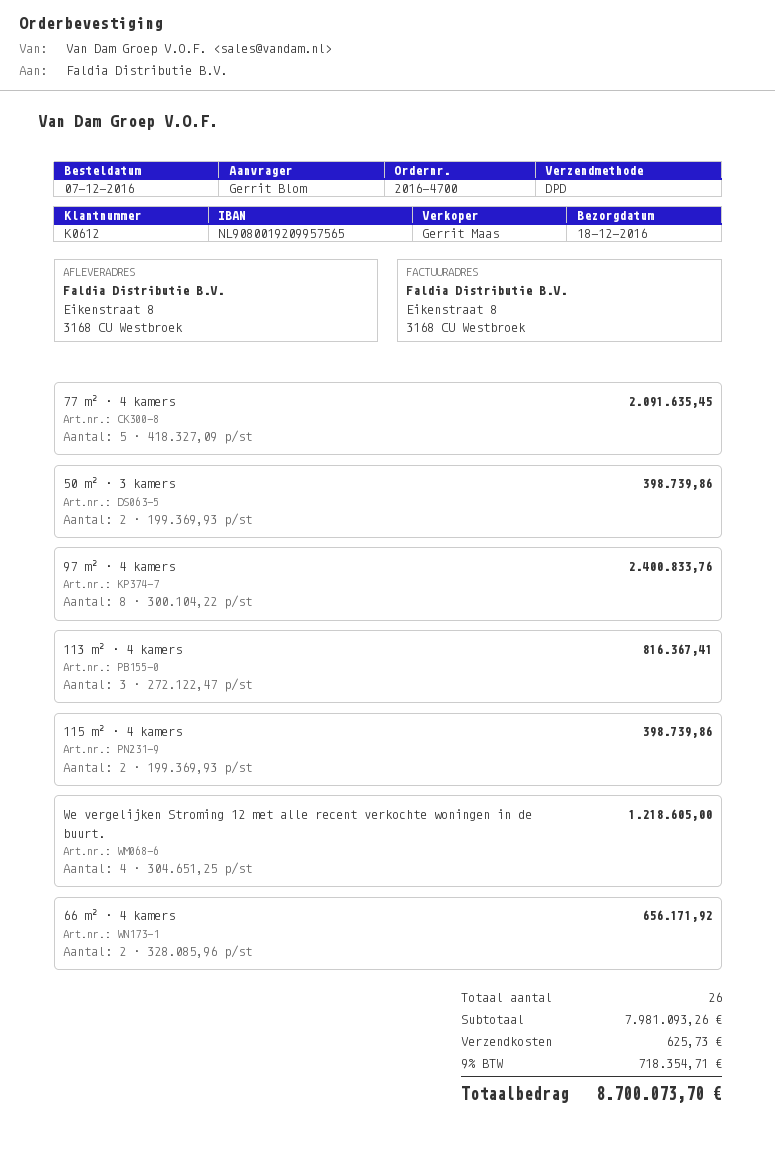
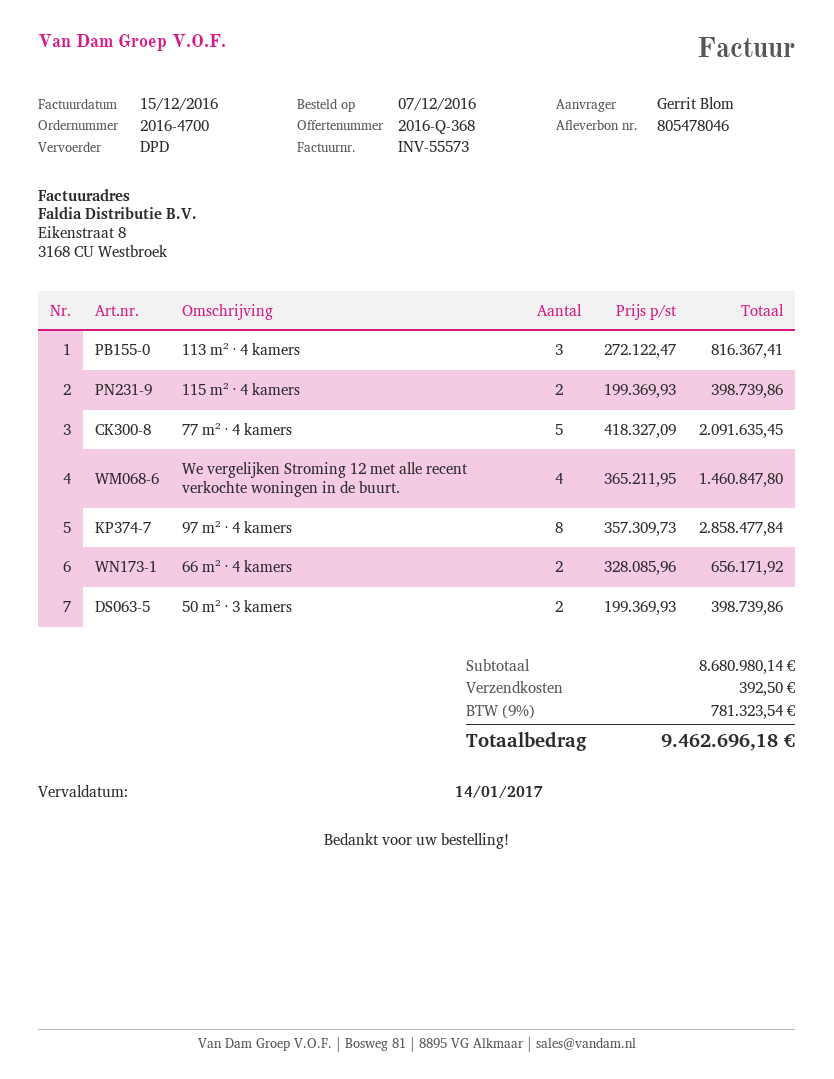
97 m² · 4 kamers: 8 x 300104.22 = 2400833.76 -> 8 x 357309.73 = 2858477.84
We vergelijken Stroming 12 met alle recent verkochte woningen in de buurt.: 4 x 304651.25 = 1218605.00 -> 4 x 365211.95 = 1460847.80
subtotal: 7981093.26 -> 8680980.14
shipping: 625.73 -> 392.50
tax: 9% = 718354.71 -> 9% = 781323.54
total: 8700073.70 -> 9462696.18

